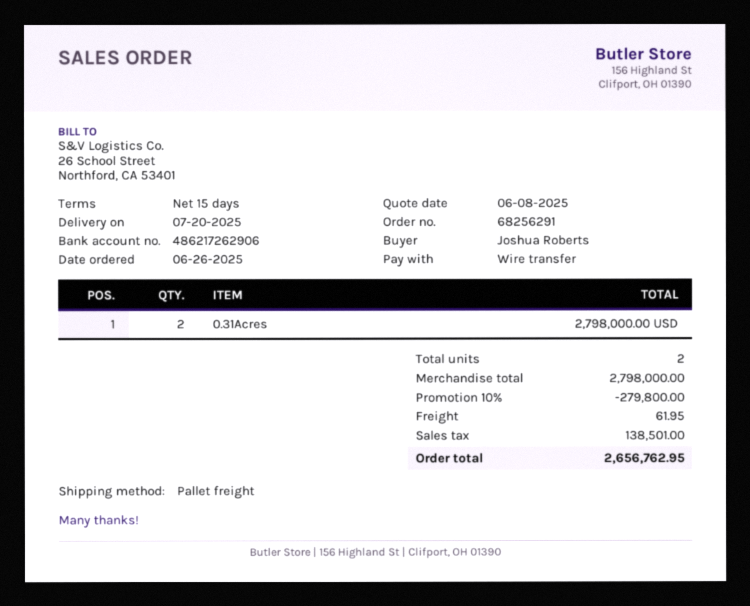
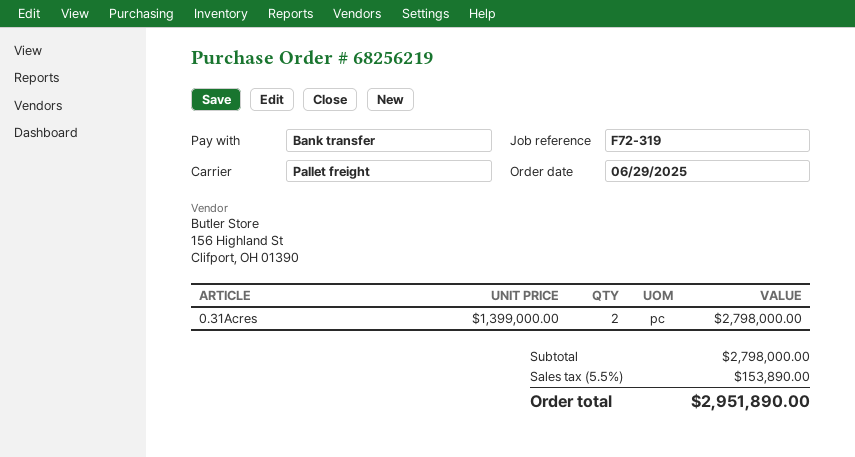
order number: 68256291 -> 68256219
order date: 2025-06-26 -> 2025-06-29
discount: 10% = 279800.00 -> none
shipping: 61.95 -> none
tax: 138501.00 -> 153890.00
total: 2656762.95 -> 2951890.00

